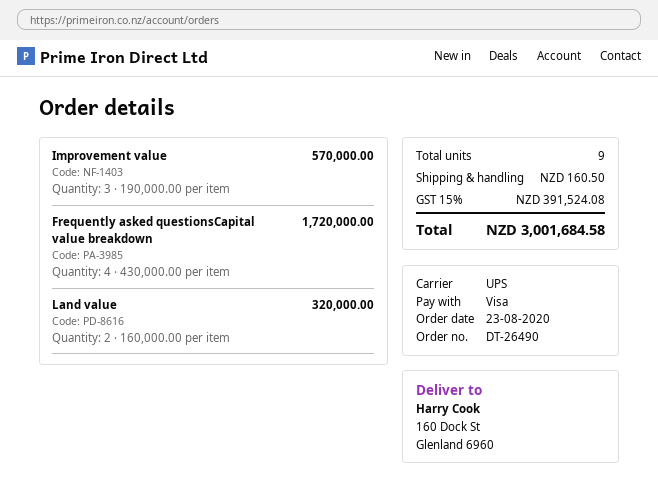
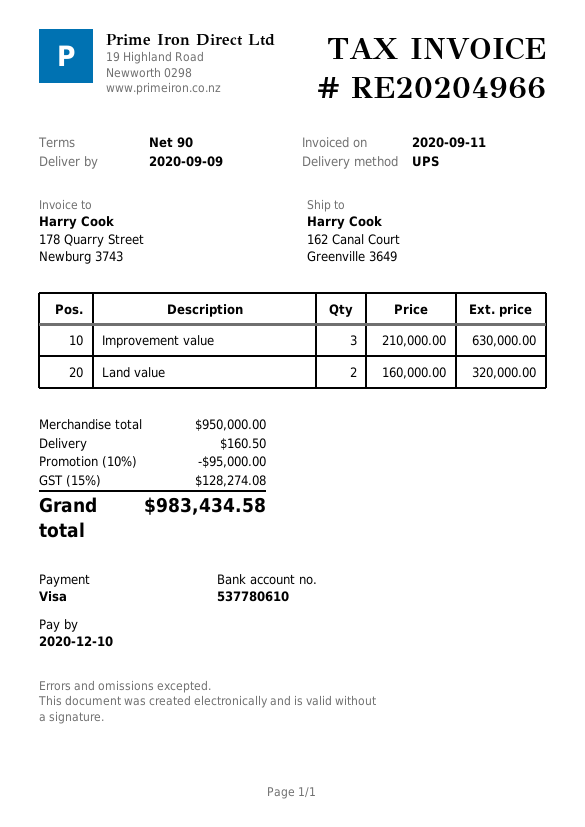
ship to: 160 Dock St, Glenland 6960 -> 162 Canal Court, Greenville 3649
Improvement value: 3 x 190000.00 = 570000.00 -> 3 x 210000.00 = 630000.00
Frequently asked questionsCapital value breakdown: 4 x 430000.00 = 1720000.00 -> none
discount: none -> 10% = 95000.00
tax: 15% = 391524.08 -> 15% = 128274.08
total: 3001684.58 -> 983434.58

